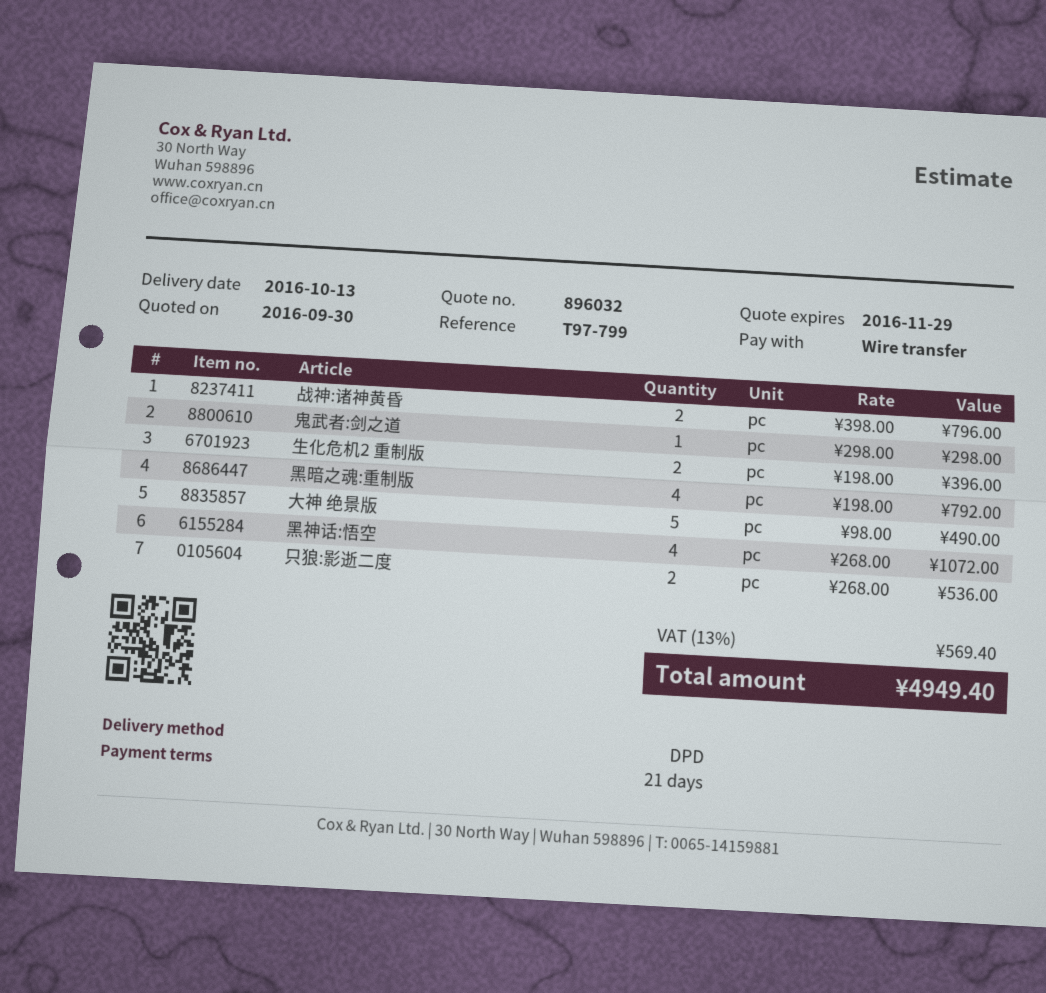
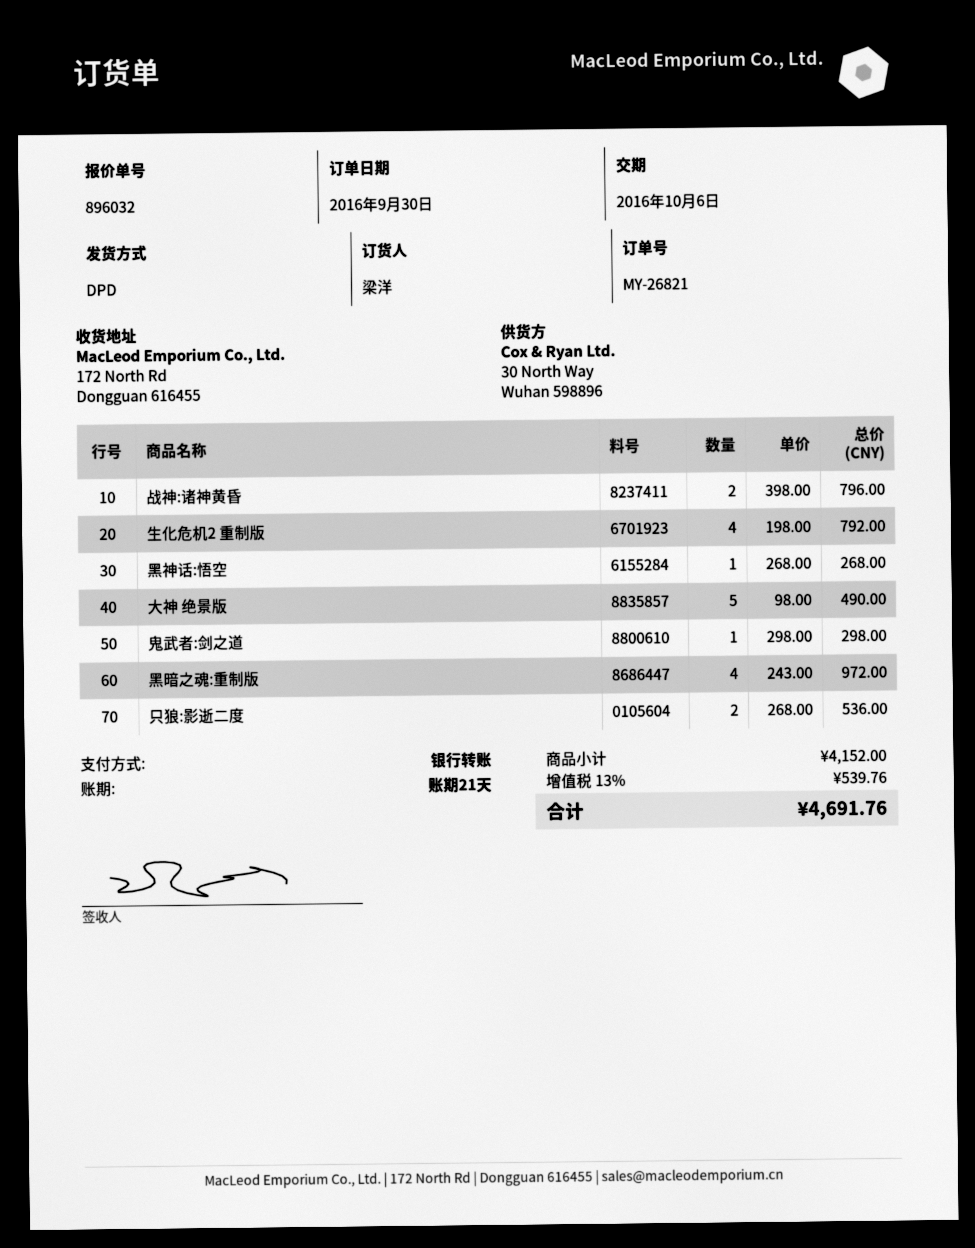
delivery date: 2016-10-13 -> 2016-10-06
生化危机2 重制版: 2 x 198.00 = 396.00 -> 4 x 198.00 = 792.00
黑暗之魂:重制版: 4 x 198.00 = 792.00 -> 4 x 243.00 = 972.00
黑神话:悟空: 4 x 268.00 = 1072.00 -> 1 x 268.00 = 268.00
tax: 13% = 569.40 -> 13% = 539.76
total: 4949.40 -> 4691.76

